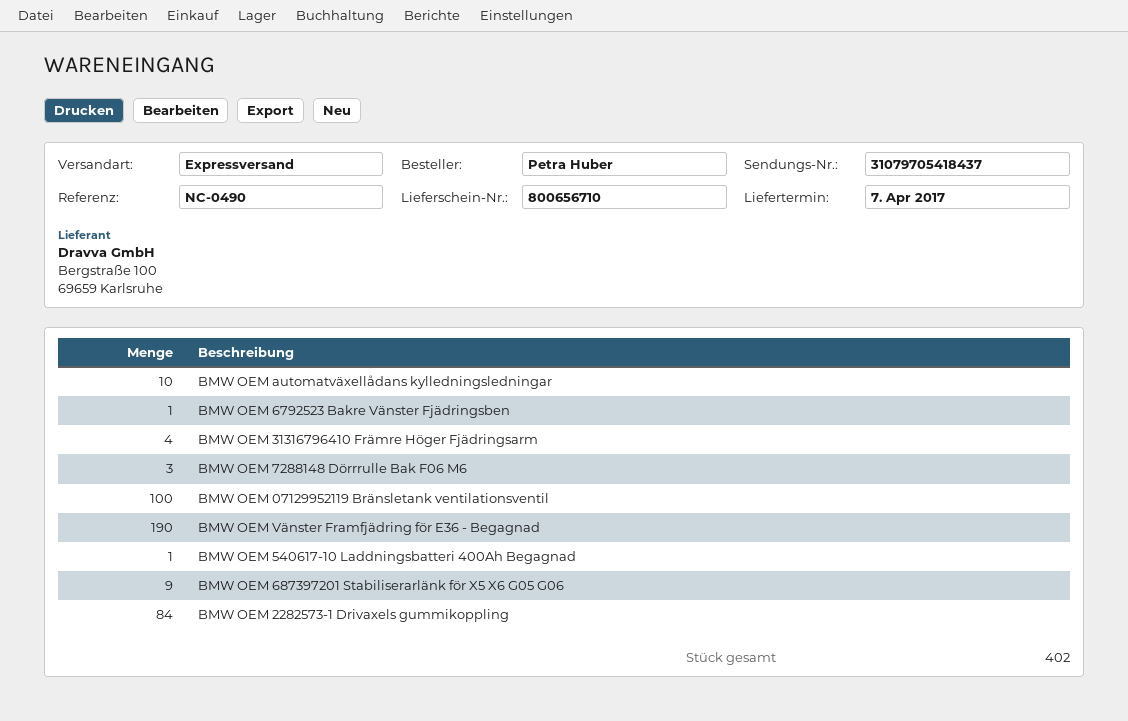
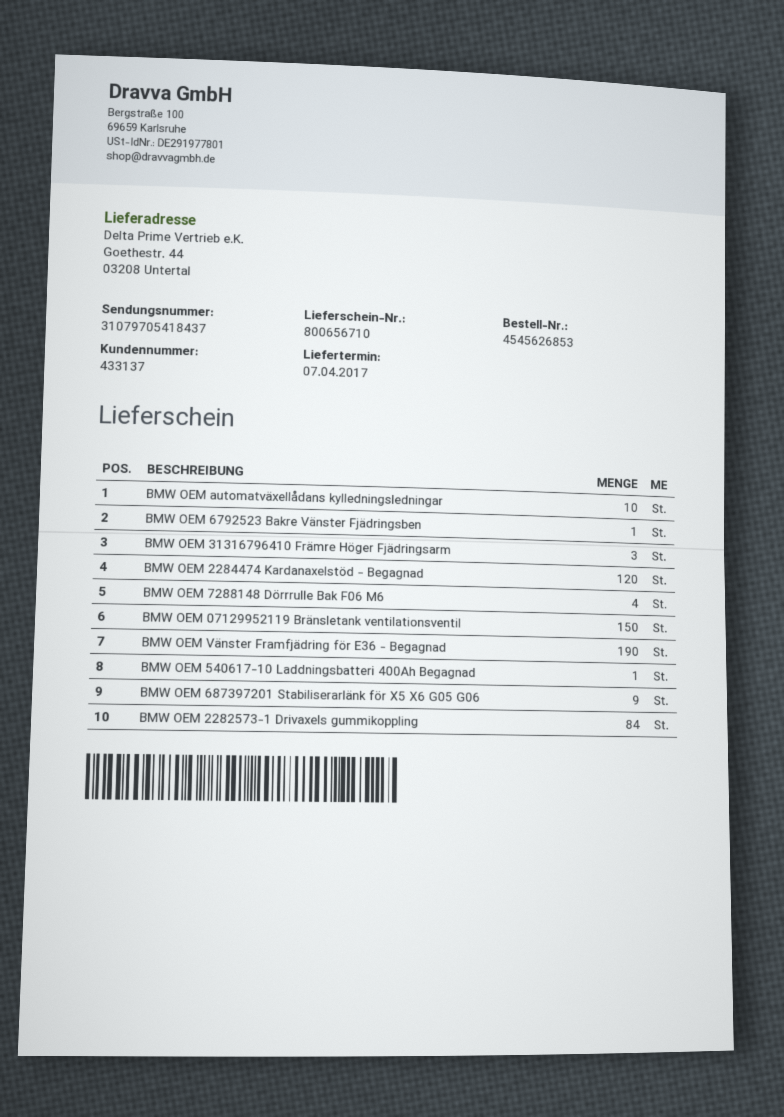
BMW OEM 31316796410 Främre Höger Fjädringsarm: 4 -> 3
BMW OEM 7288148 Dörrrulle Bak F06 M6: 3 -> 4
BMW OEM 07129952119 Bränsletank ventilationsventil: 100 -> 150
BMW OEM 2284474 Kardanaxelstöd - Begagnad: none -> 120

